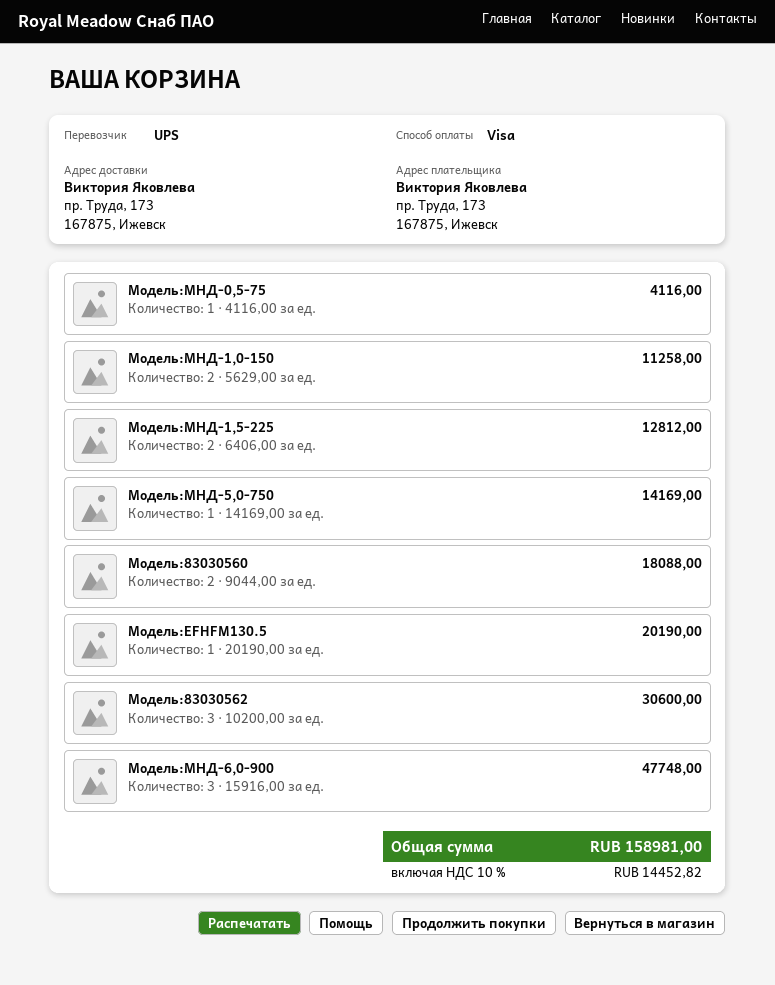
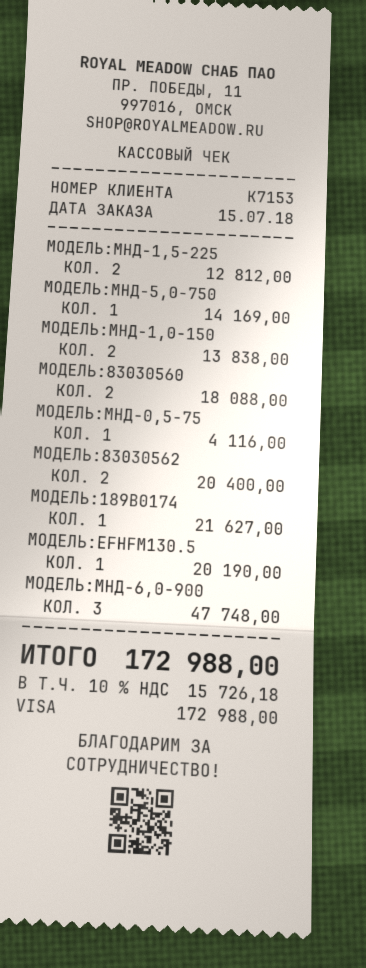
Модель:МНД-1,0-150: 2 for 11258.00 -> 2 for 13838.00
Модель:83030562: 3 for 30600.00 -> 2 for 20400.00
МОДЕЛЬ:189B0174: none -> 1 for 21627.00
tax: 10% = 14452.82 -> 10% = 15726.18
total: 158981.00 -> 172988.00

